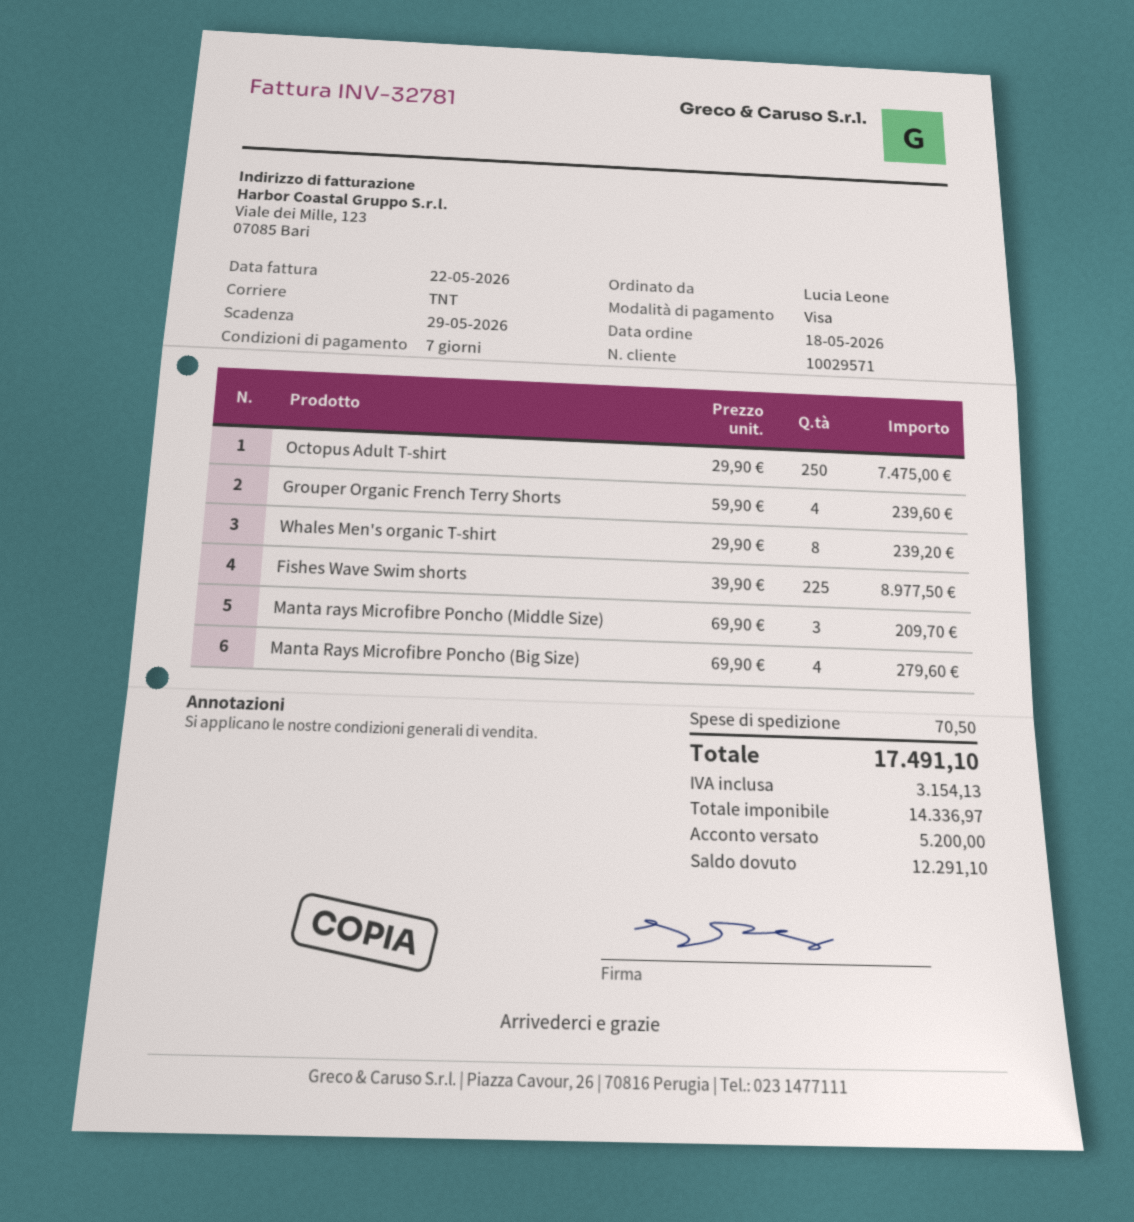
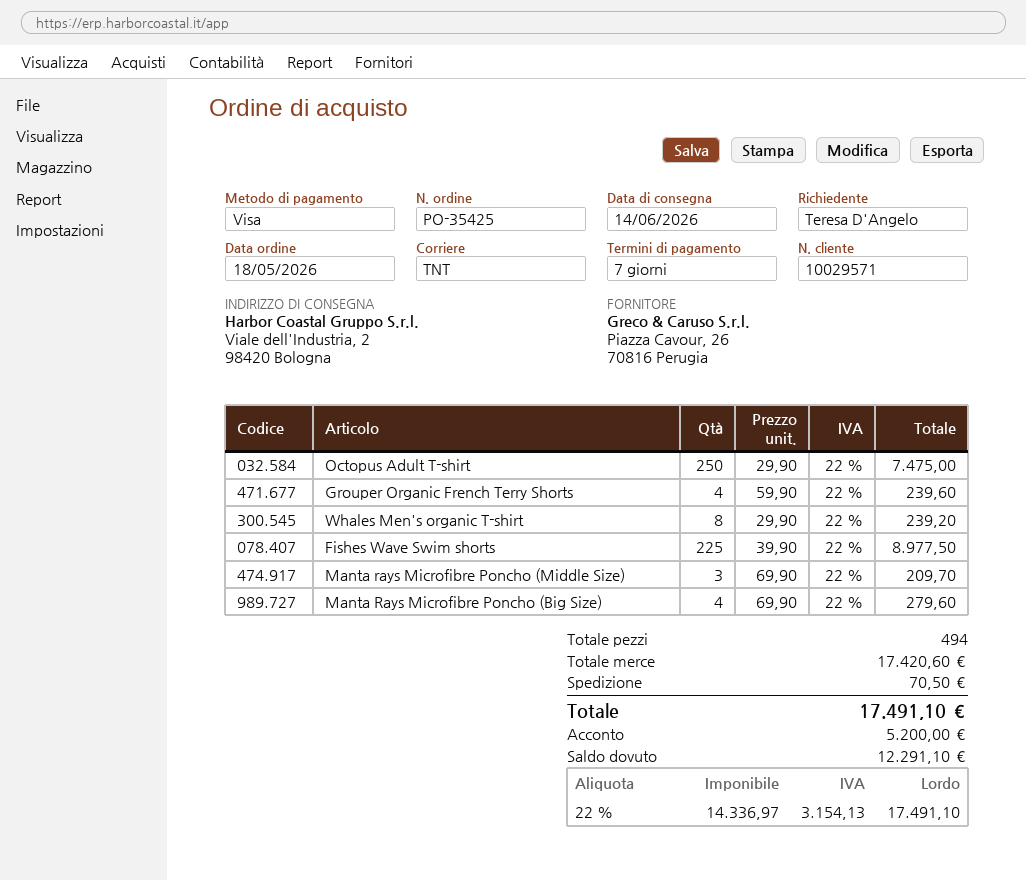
ordered by: Lucia Leone -> Teresa D'Angelo

